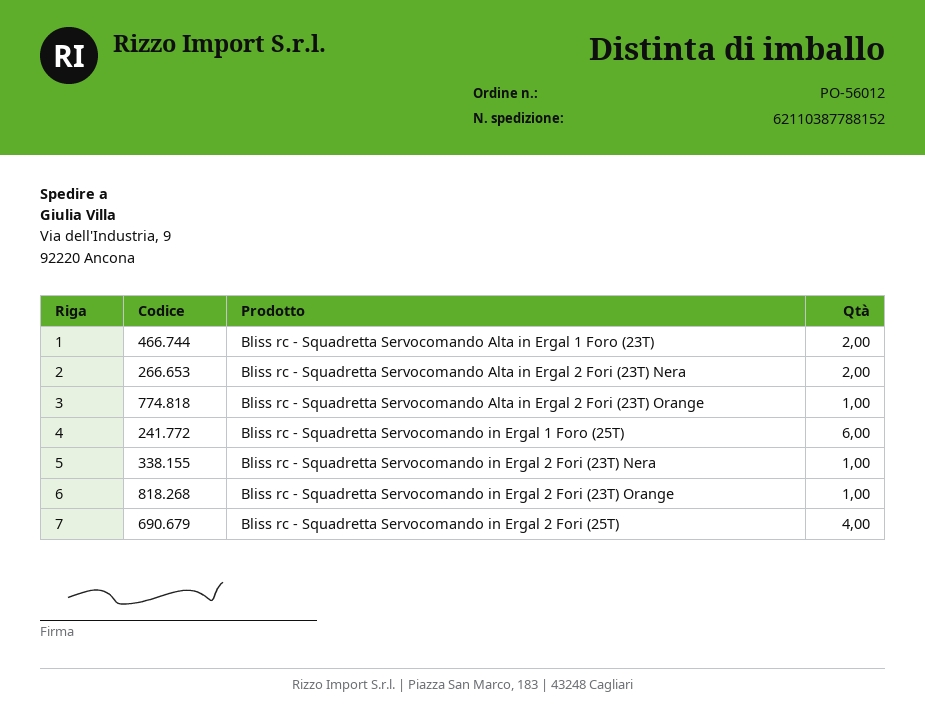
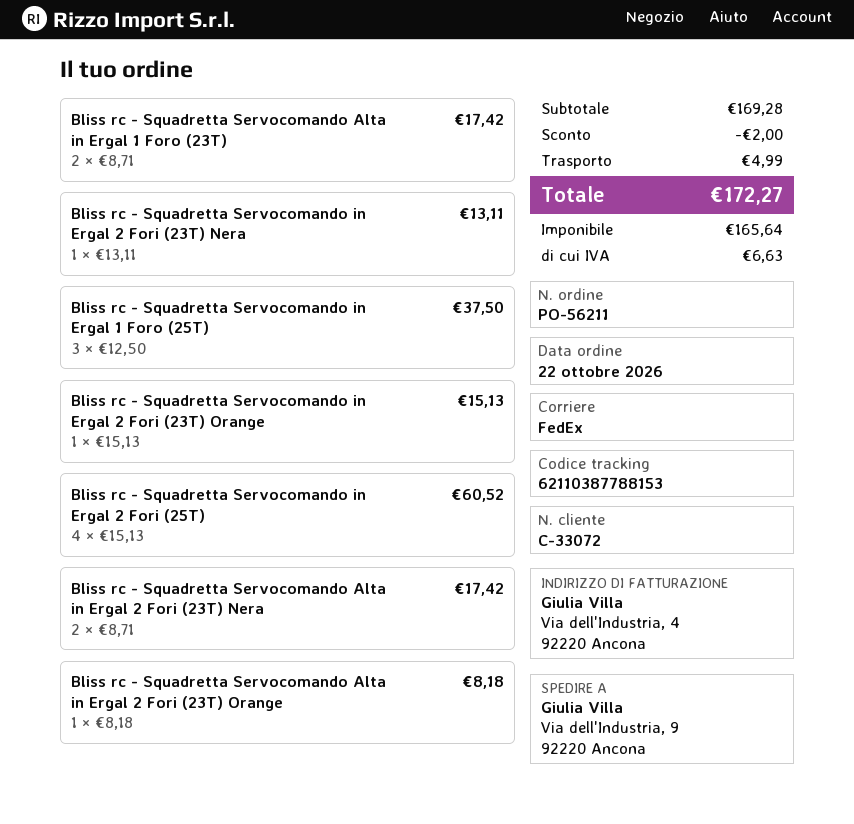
order number: PO-56012 -> PO-56211
tracking number: 62110387788152 -> 62110387788153
Bliss rc - Squadretta Servocomando in Ergal 1 Foro (25T): 6 -> 3

